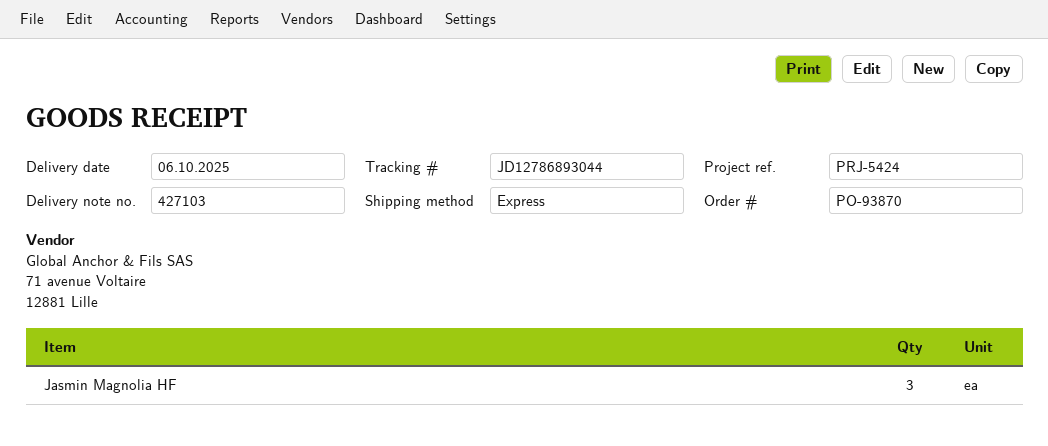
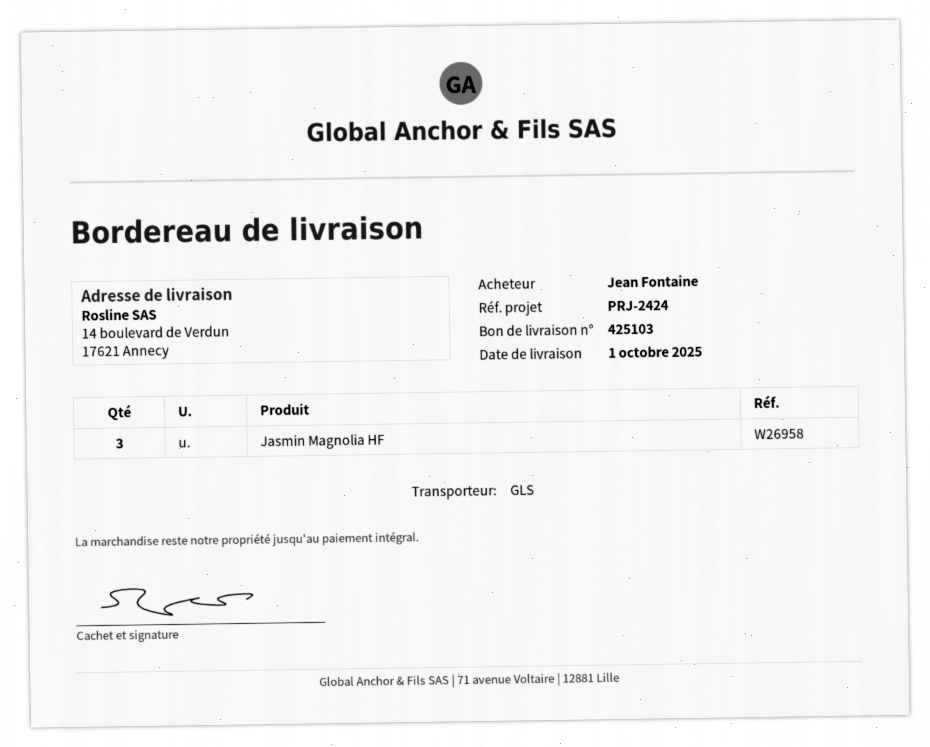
delivery note number: 427103 -> 425103
delivery date: 2025-10-06 -> 2025-10-01
reference: PRJ-5424 -> PRJ-2424
shipping method: express -> GLS

